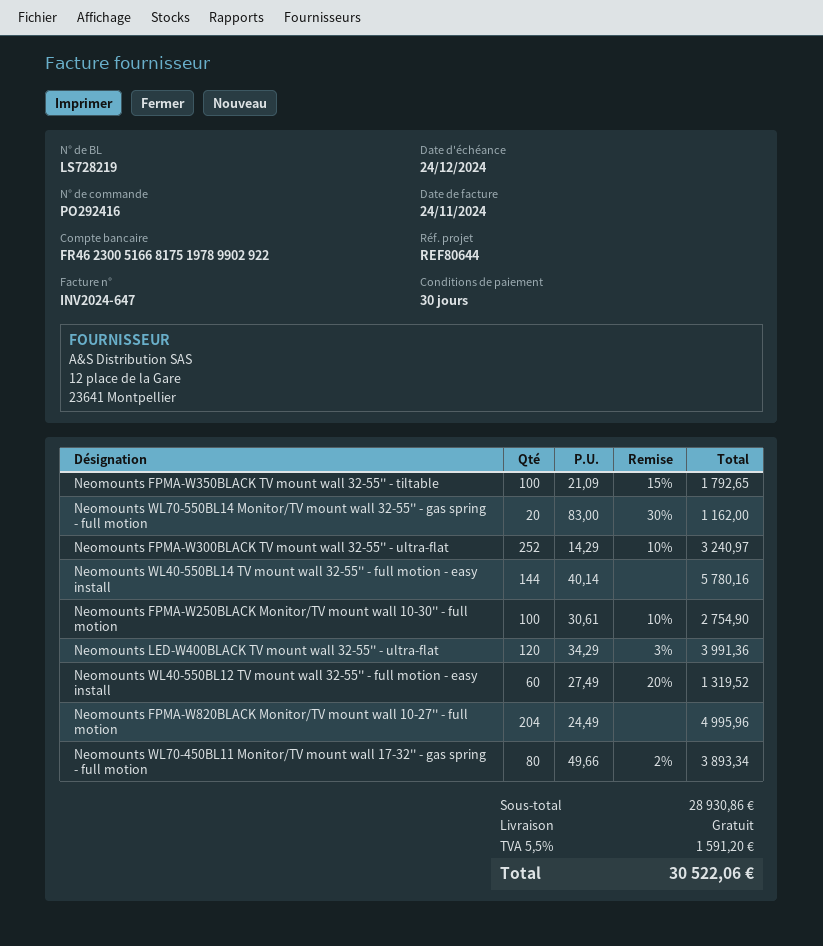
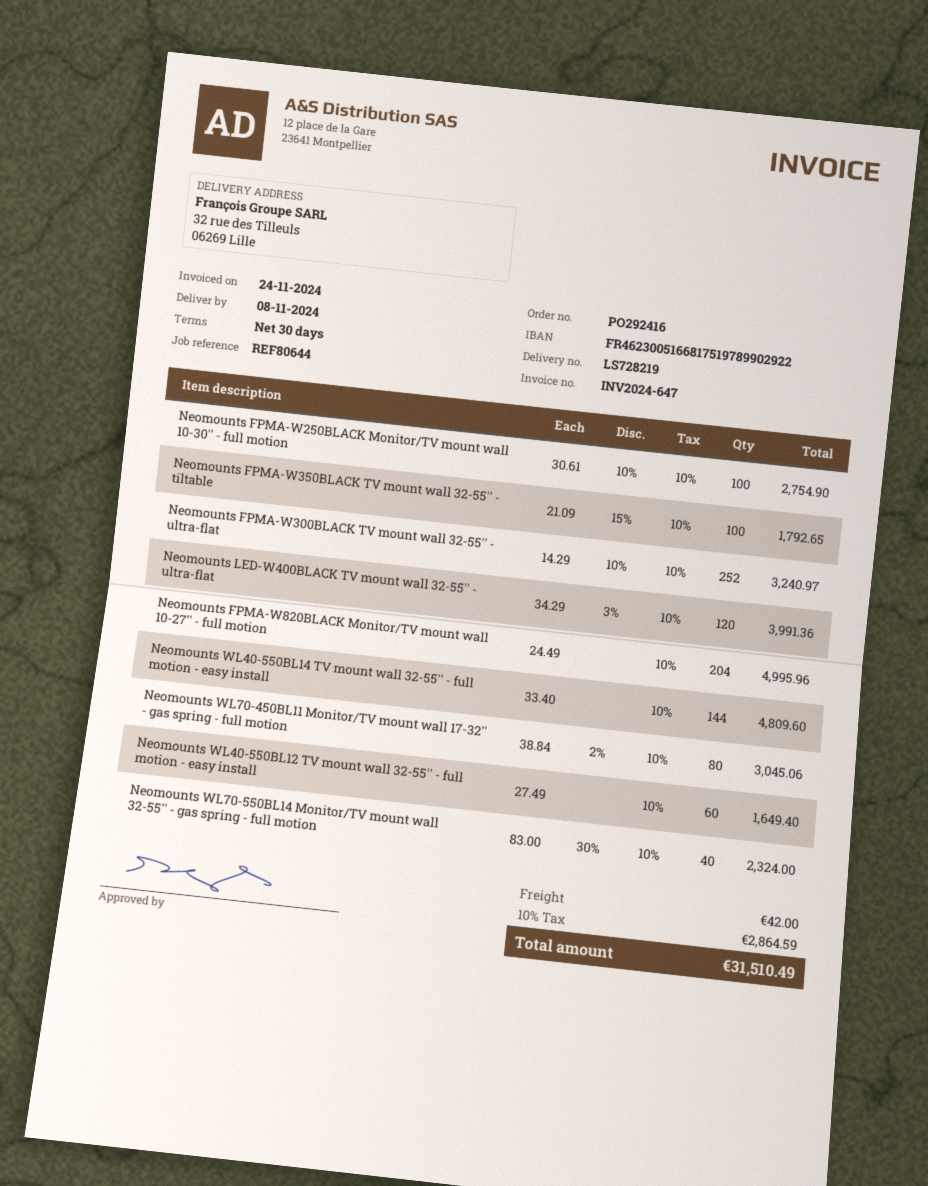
Neomounts WL70-550BL14 Monitor/TV mount wall 32-55'' - gas spring - full motion: 20 x 83.00 - 30% = 1162.00 -> 40 x 83.00 - 30% = 2324.00
Neomounts WL40-550BL14 TV mount wall 32-55'' - full motion - easy install: 144 x 40.14 = 5780.16 -> 144 x 33.40 = 4809.60
Neomounts WL40-550BL12 TV mount wall 32-55'' - full motion - easy install: 60 x 27.49 - 20% = 1319.52 -> 60 x 27.49 = 1649.40
Neomounts WL70-450BL11 Monitor/TV mount wall 17-32'' - gas spring - full motion: 80 x 49.66 - 2% = 3893.34 -> 80 x 38.84 - 2% = 3045.06
shipping: 0.00 -> 42.00
tax: 5.5% = 1591.20 -> 10% = 2864.59
total: 30522.06 -> 31510.49

